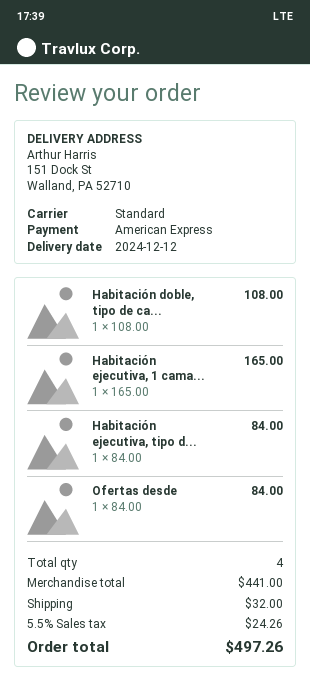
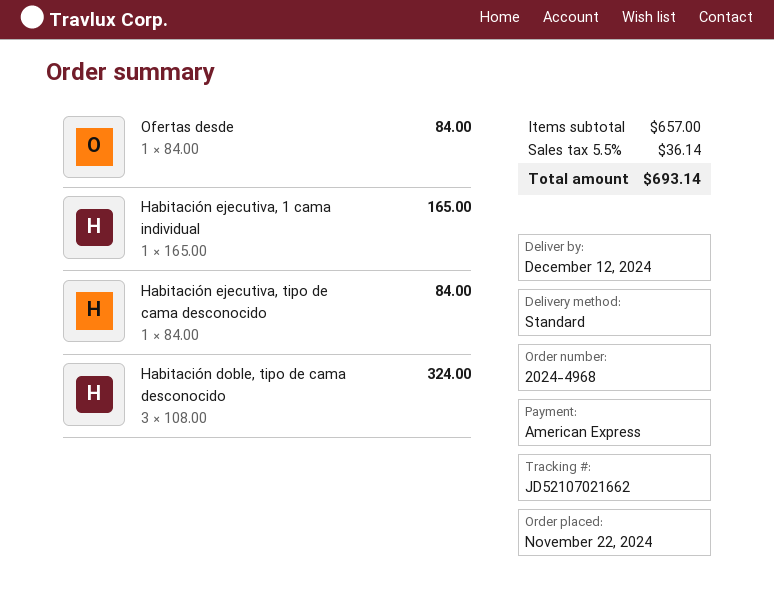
Habitación doble, tipo de ca...: 1 x 108.00 = 108.00 -> 3 x 108.00 = 324.00
subtotal: 441.00 -> 657.00
shipping: 32.00 -> none
tax: 5.5% = 24.26 -> 5.5% = 36.14
total: 497.26 -> 693.14

